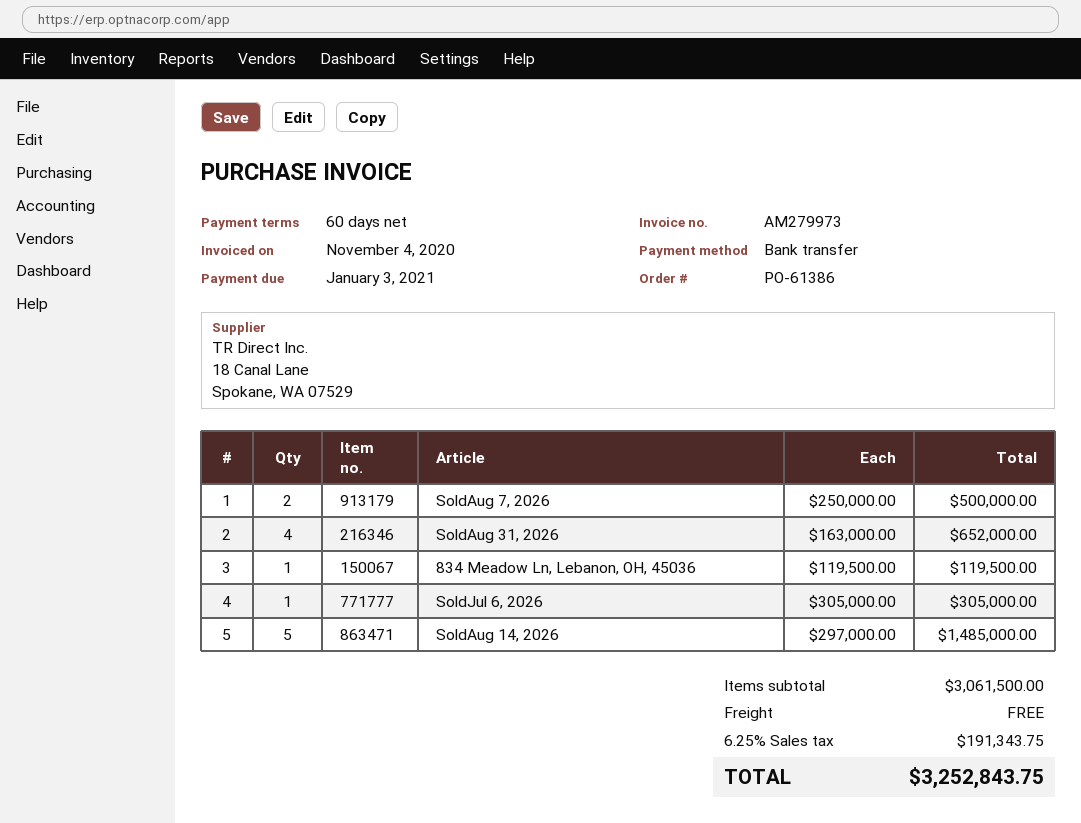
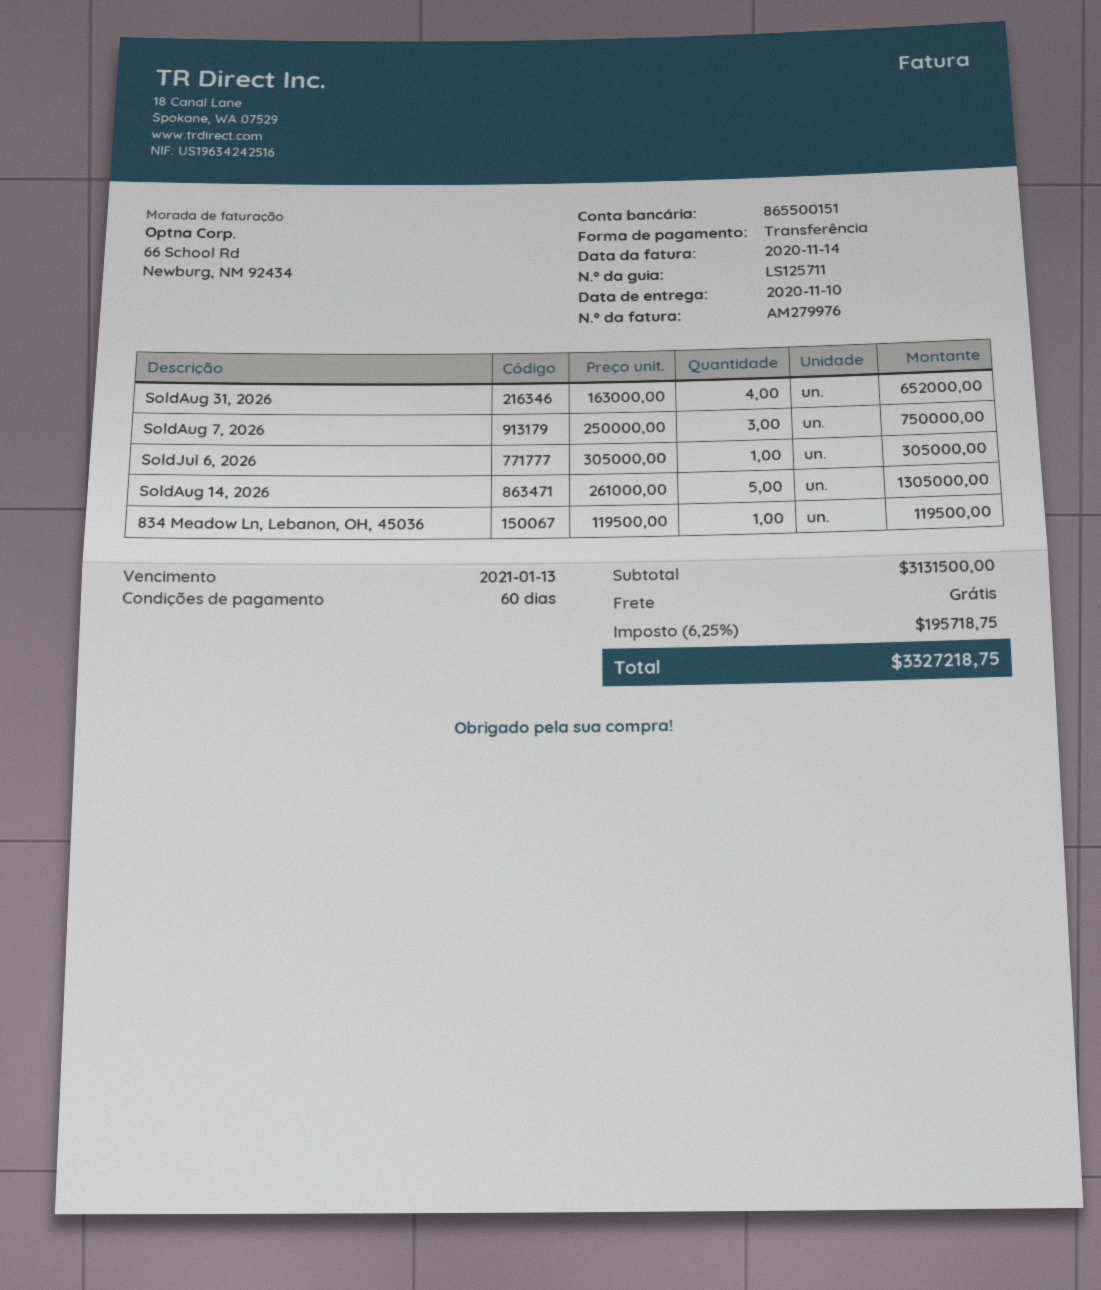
invoice number: AM279973 -> AM279976
invoice date: 2020-11-04 -> 2020-11-14
due date: 2021-01-03 -> 2021-01-13
SoldAug 7, 2026: 2 x 250000.00 = 500000.00 -> 3 x 250000.00 = 750000.00
SoldAug 14, 2026: 5 x 297000.00 = 1485000.00 -> 5 x 261000.00 = 1305000.00
subtotal: 3061500.00 -> 3131500.00
tax: 6.25% = 191343.75 -> 6.25% = 195718.75
total: 3252843.75 -> 3327218.75

